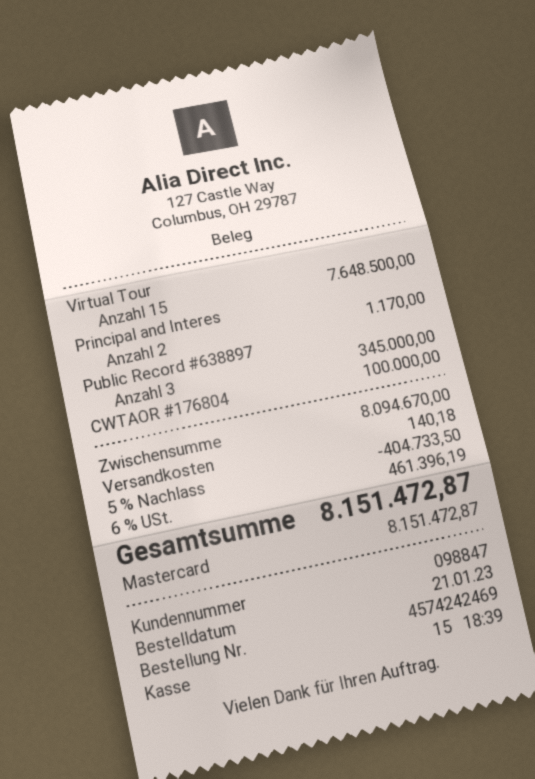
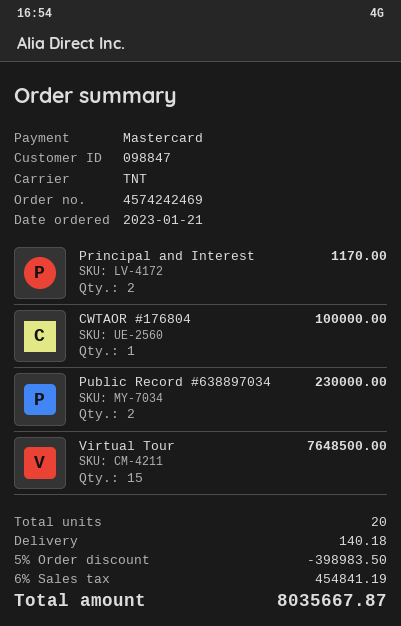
Public Record #638897: 3 for 345000.00 -> 2 for 230000.00
discount: 5% = 404733.50 -> 5% = 398983.50
tax: 6% = 461396.19 -> 6% = 454841.19
total: 8151472.87 -> 8035667.87

